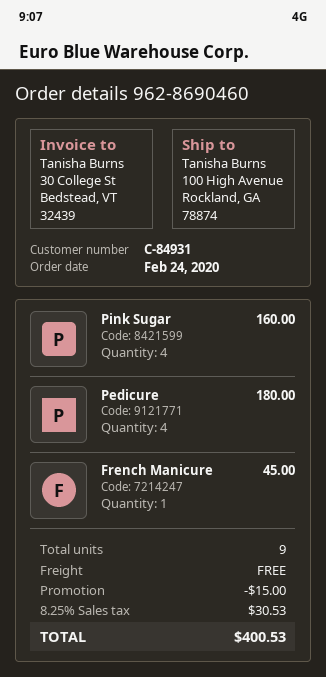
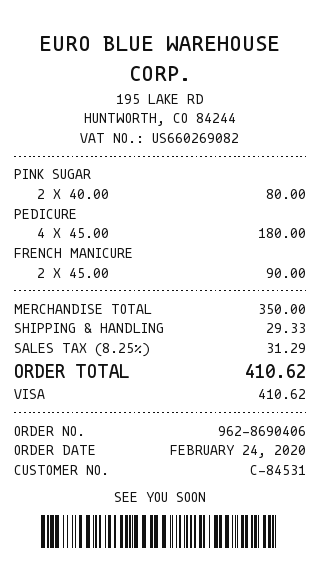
order number: 962-8690460 -> 962-8690406
customer number: C-84931 -> C-84531
Pink Sugar: 4 for 160.00 -> 2 for 80.00
French Manicure: 1 for 45.00 -> 2 for 90.00
discount: 15.00 -> none
shipping: 0.00 -> 29.33
tax: 8.25% = 30.53 -> 8.25% = 31.29
total: 400.53 -> 410.62

